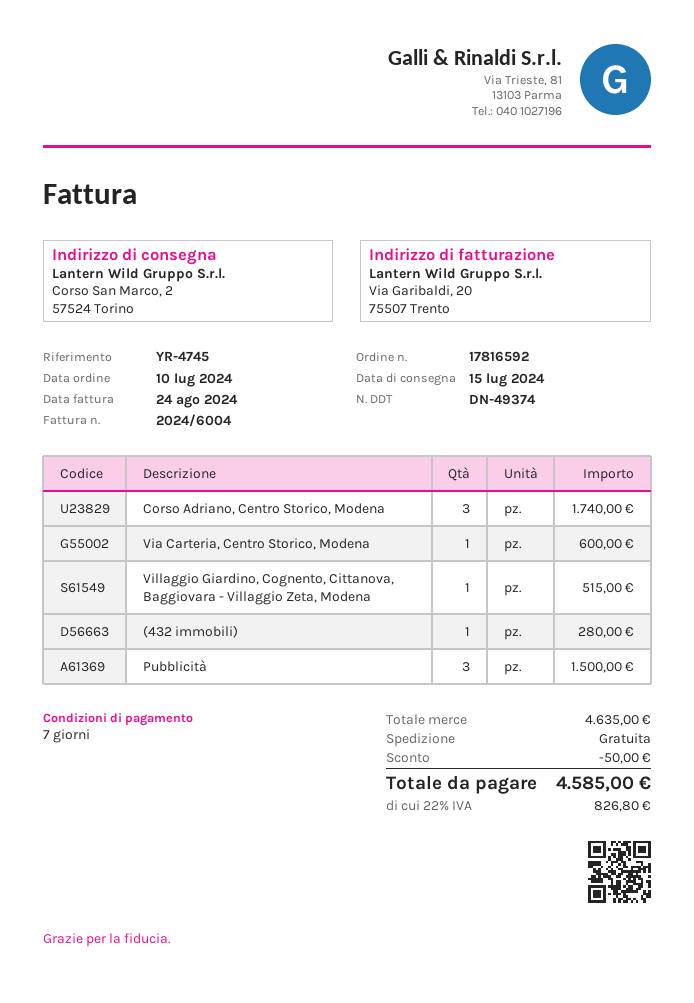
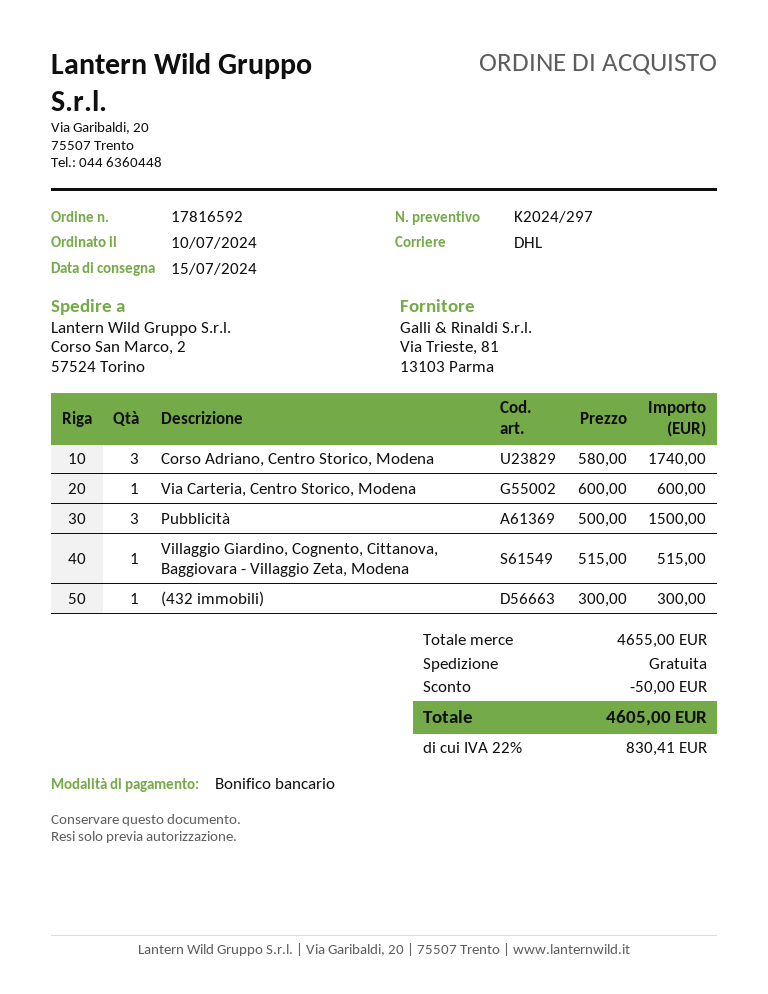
(432 immobili): 1 for 280.00 -> 1 for 300.00
subtotal: 4635.00 -> 4655.00
tax: 22% = 826.80 -> 22% = 830.41
total: 4585.00 -> 4605.00

